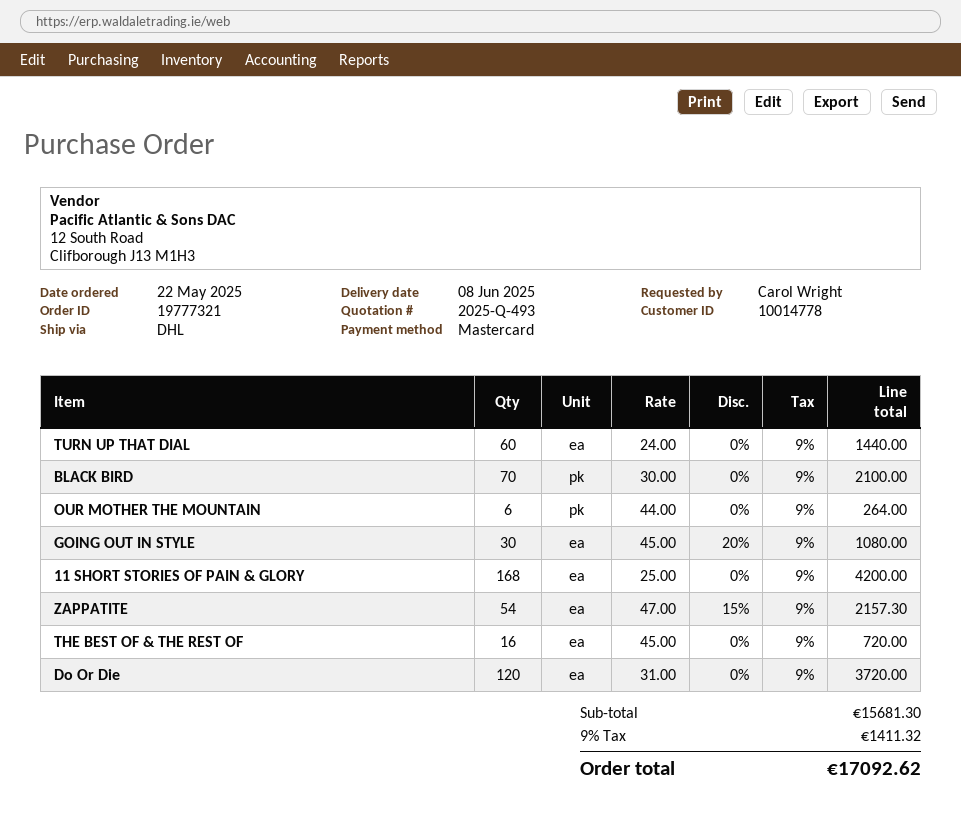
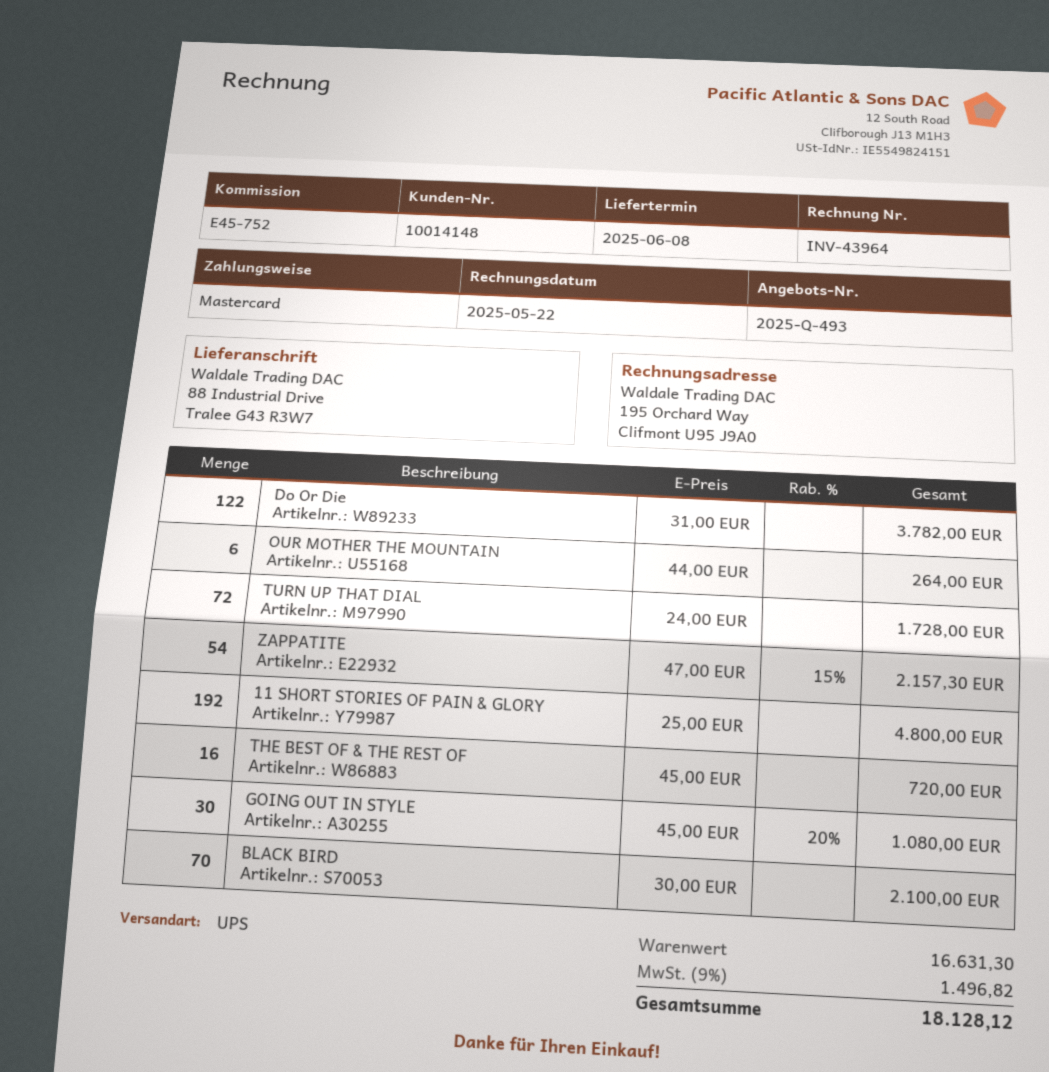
customer number: 10014778 -> 10014148
shipping method: DHL -> UPS
TURN UP THAT DIAL: 60 x 24.00 = 1440.00 -> 72 x 24.00 = 1728.00
11 SHORT STORIES OF PAIN & GLORY: 168 x 25.00 = 4200.00 -> 192 x 25.00 = 4800.00
Do Or Die: 120 x 31.00 = 3720.00 -> 122 x 31.00 = 3782.00
subtotal: 15681.30 -> 16631.30
tax: 9% = 1411.32 -> 9% = 1496.82
total: 17092.62 -> 18128.12

